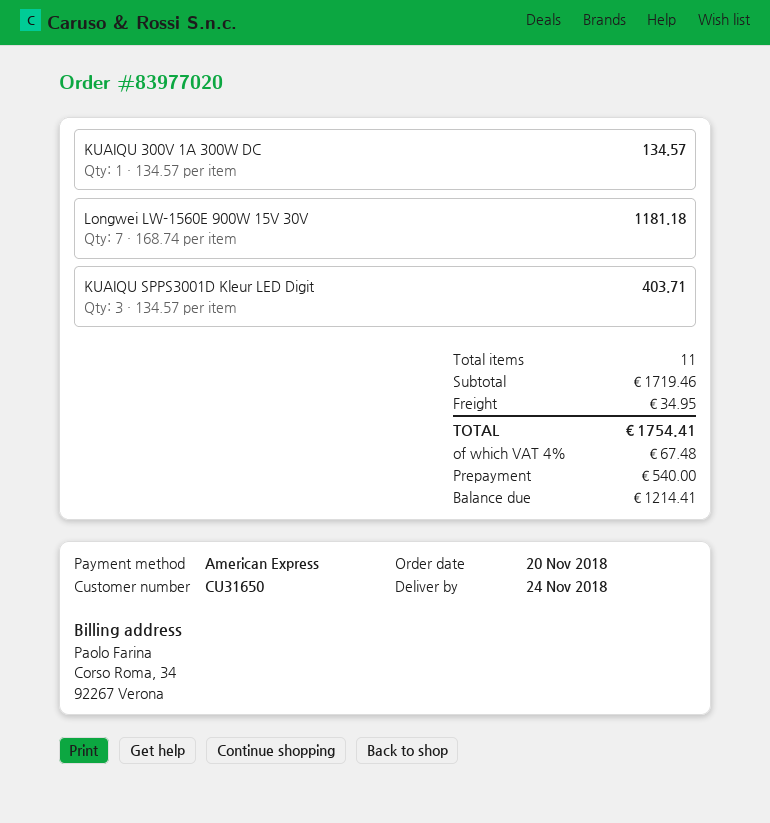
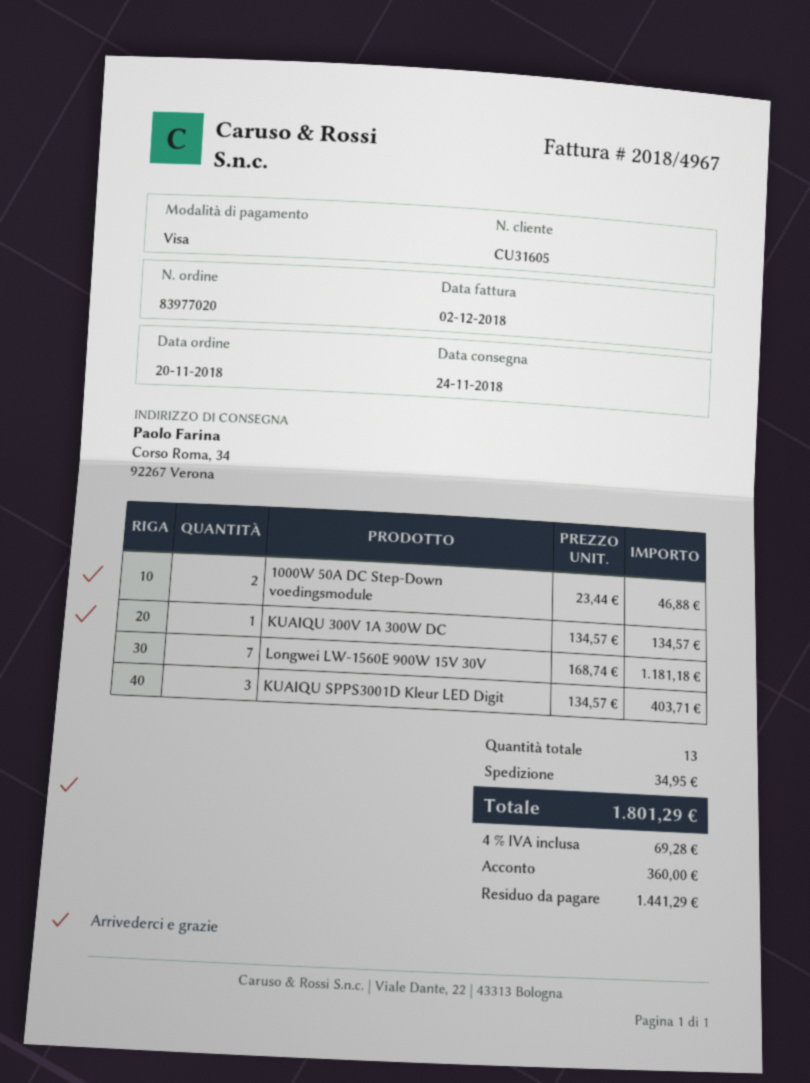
customer number: CU31650 -> CU31605
payment method: American Express -> Visa
1000W 50A DC Step-Down voedingsmodule: none -> 2 x 23.44 = 46.88
total quantity: 11 -> 13
tax: 4% = 67.48 -> 4% = 69.28
total: 1754.41 -> 1801.29
deposit: 540.00 -> 360.00
balance: 1214.41 -> 1441.29

